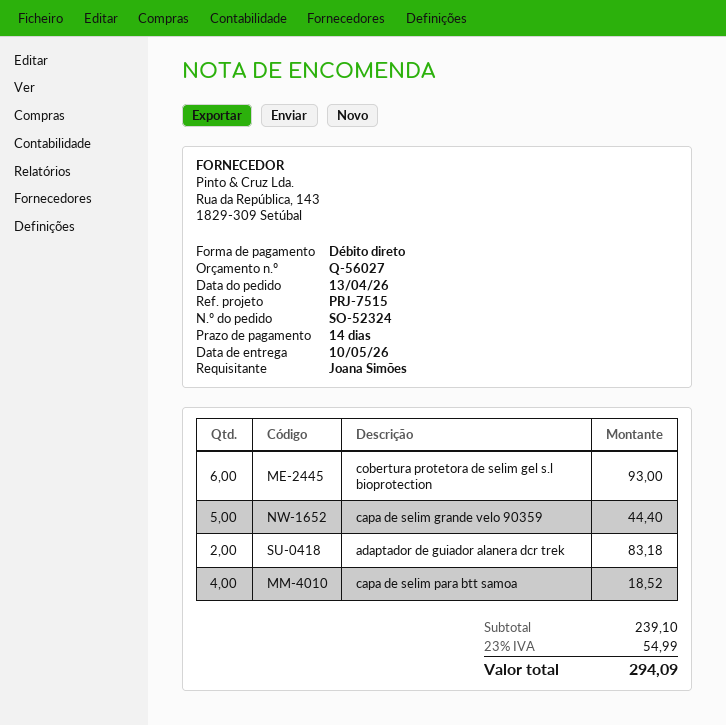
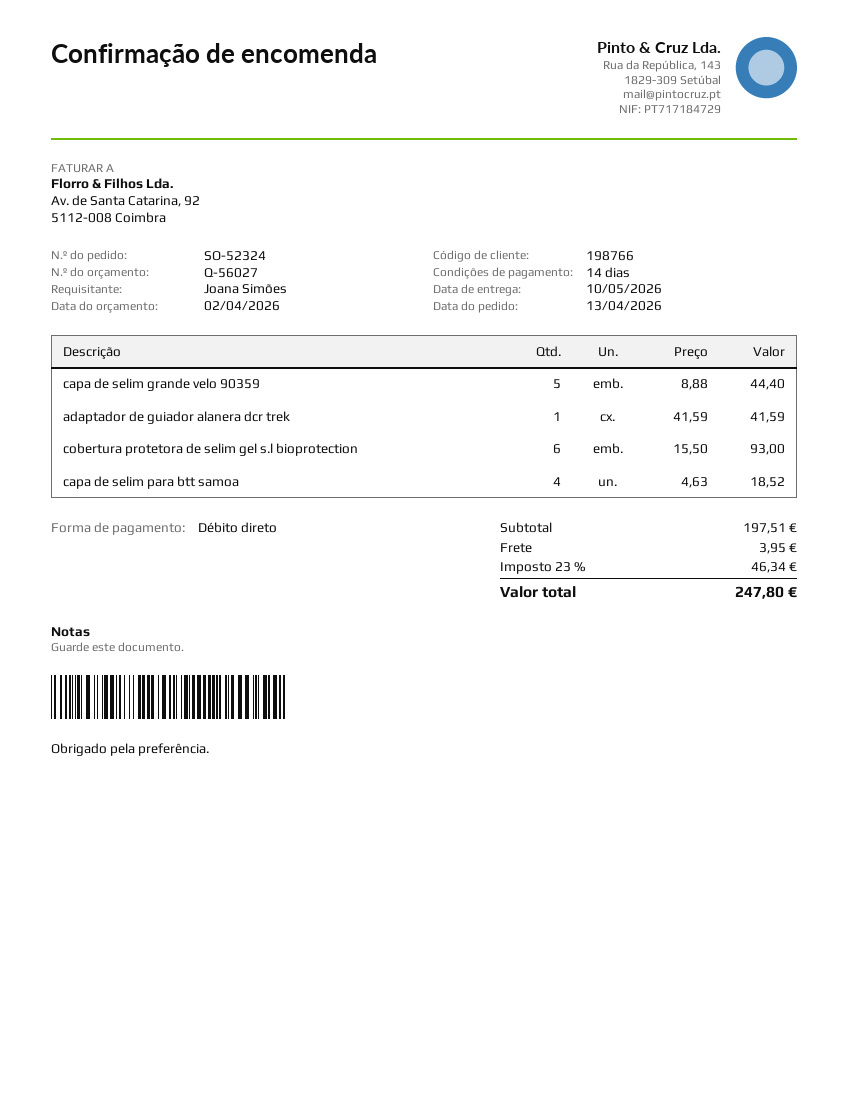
adaptador de guiador alanera dcr trek: 2 for 83.18 -> 1 for 41.59
subtotal: 239.10 -> 197.51
shipping: none -> 3.95
tax: 23% = 54.99 -> 23% = 46.34
total: 294.09 -> 247.80

